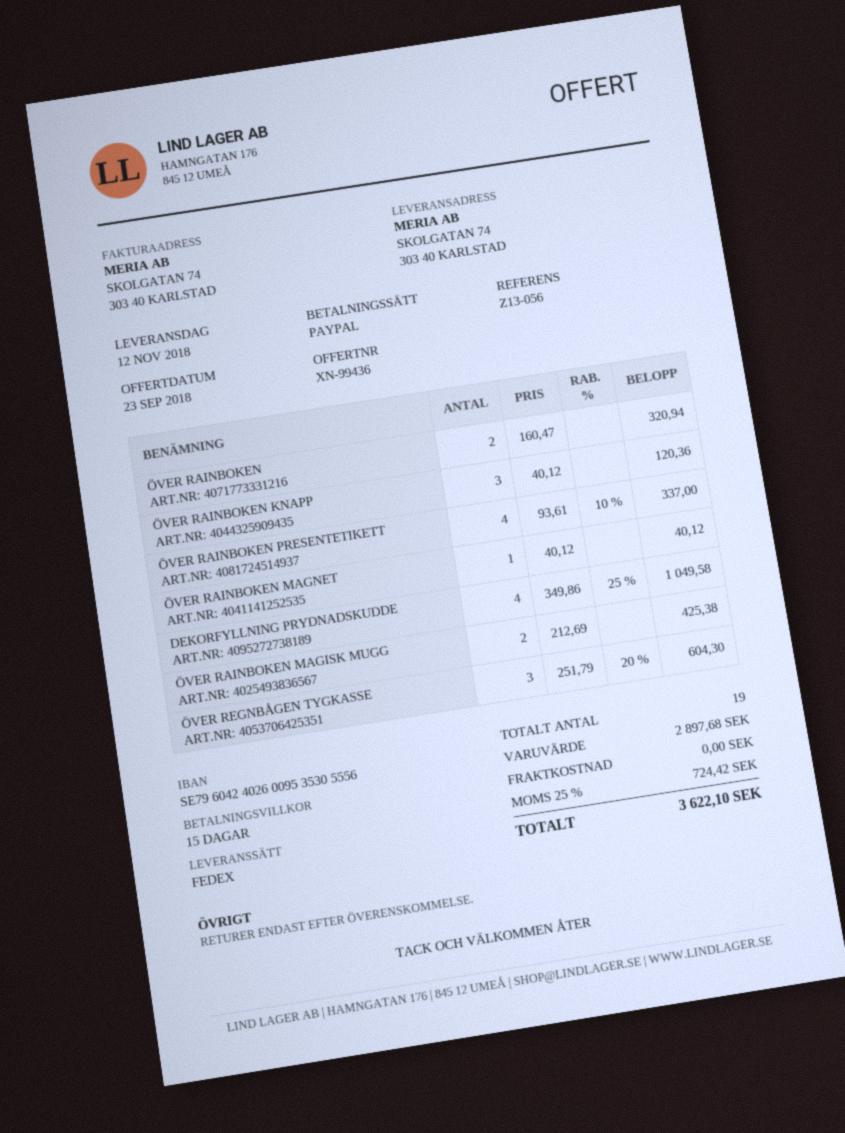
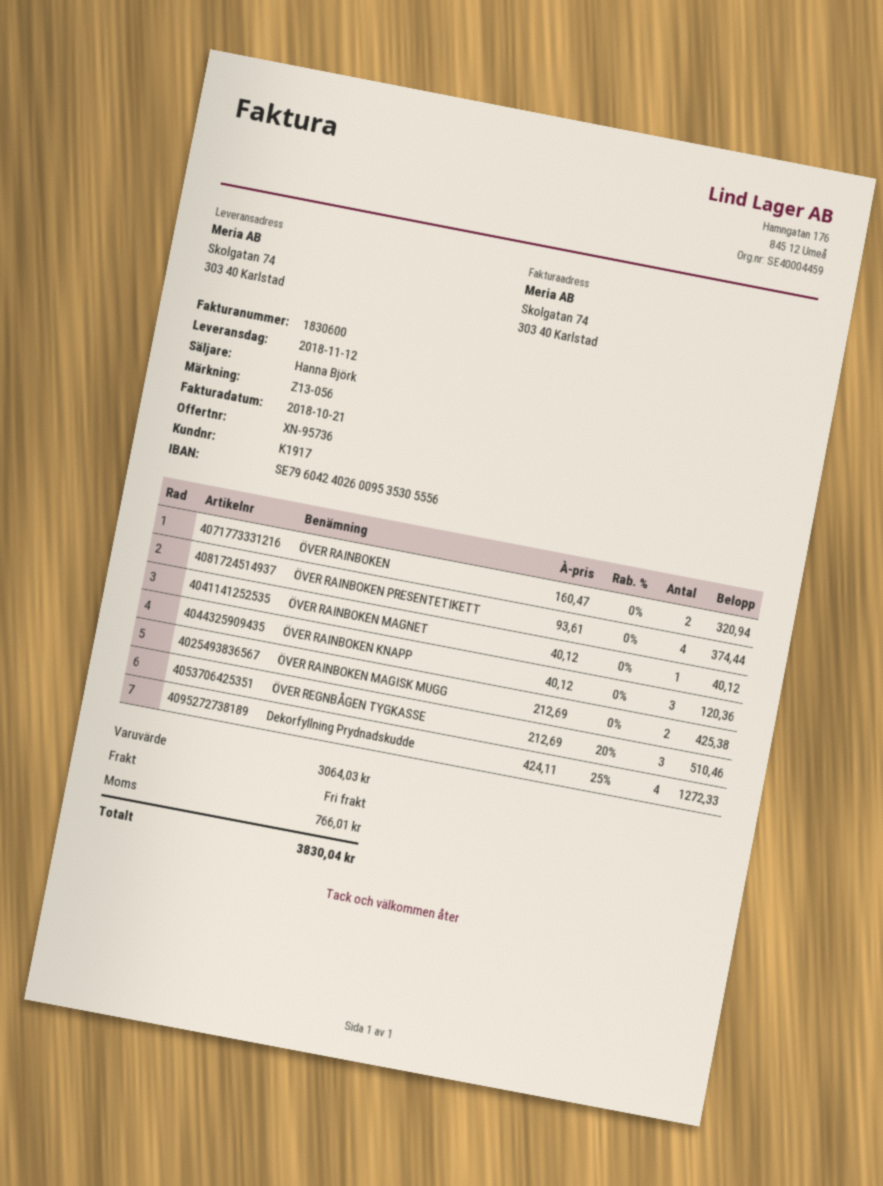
quote number: XN-99436 -> XN-95736
ÖVER RAINBOKEN PRESENTETIKETT: 4 x 93.61 - 10% = 337.00 -> 4 x 93.61 = 374.44
DEKORFYLLNING PRYDNADSKUDDE: 4 x 349.86 - 25% = 1049.58 -> 4 x 424.11 - 25% = 1272.33
ÖVER REGNBÅGEN TYGKASSE: 3 x 251.79 - 20% = 604.30 -> 3 x 212.69 - 20% = 510.46
subtotal: 2897.68 -> 3064.03
tax: 724.42 -> 766.01
total: 3622.10 -> 3830.04

